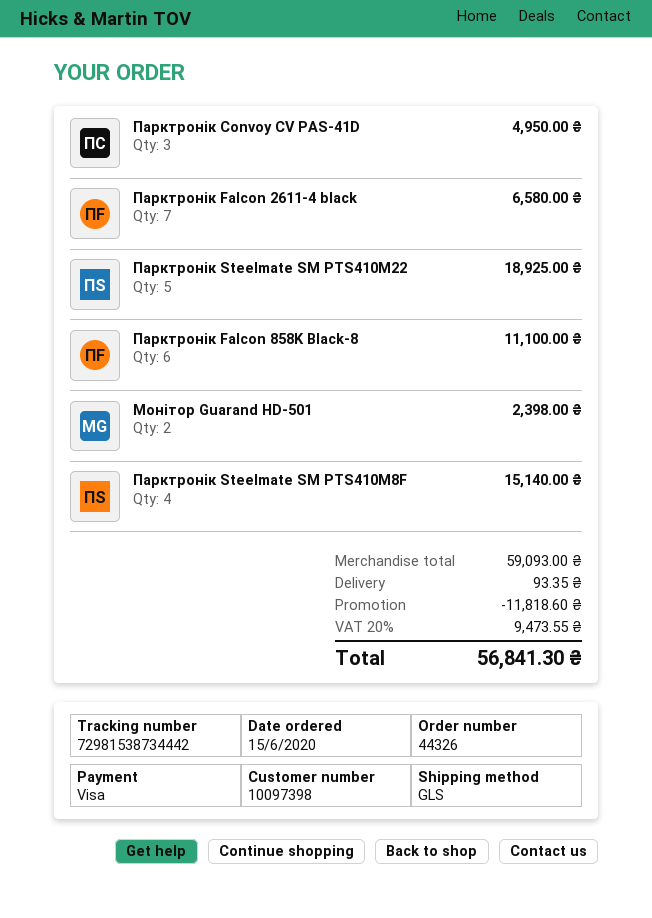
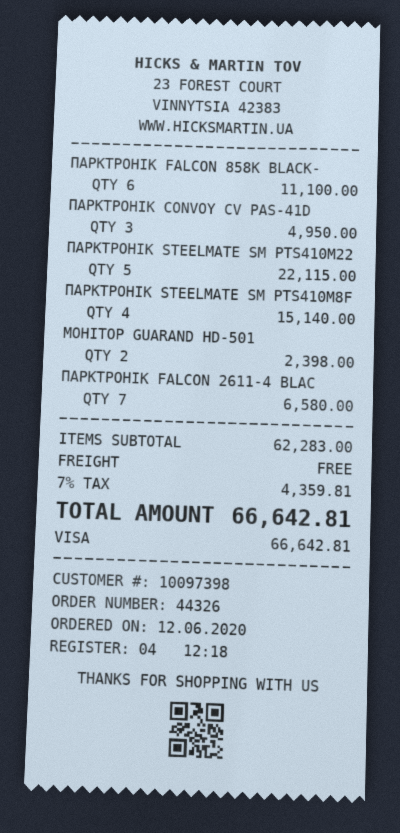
order date: 2020-06-15 -> 2020-06-12
Парктронік Steelmate SM PTS410M22: 5 for 18925.00 -> 5 for 22115.00
subtotal: 59093.00 -> 62283.00
discount: 11818.60 -> none
shipping: 93.35 -> 0.00
tax: 20% = 9473.55 -> 7% = 4359.81
total: 56841.30 -> 66642.81

